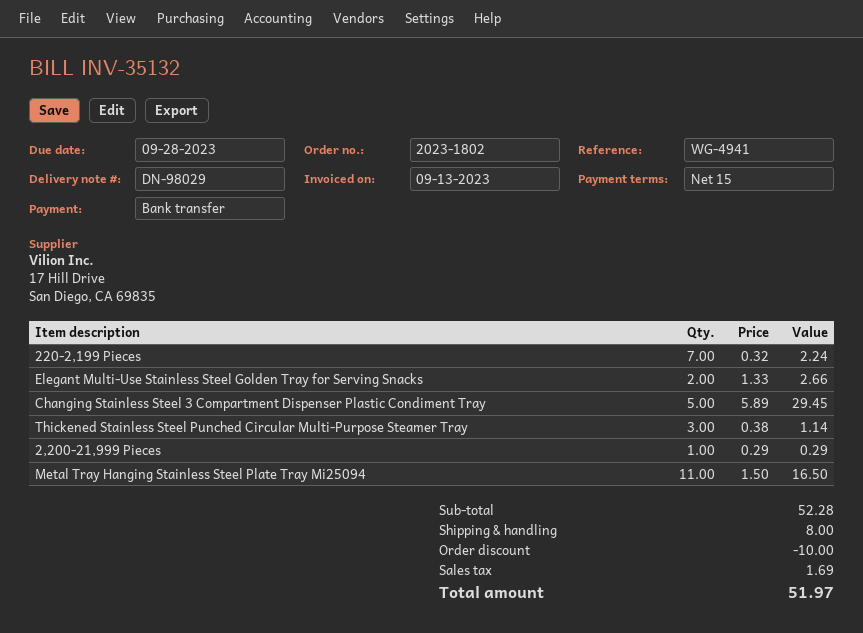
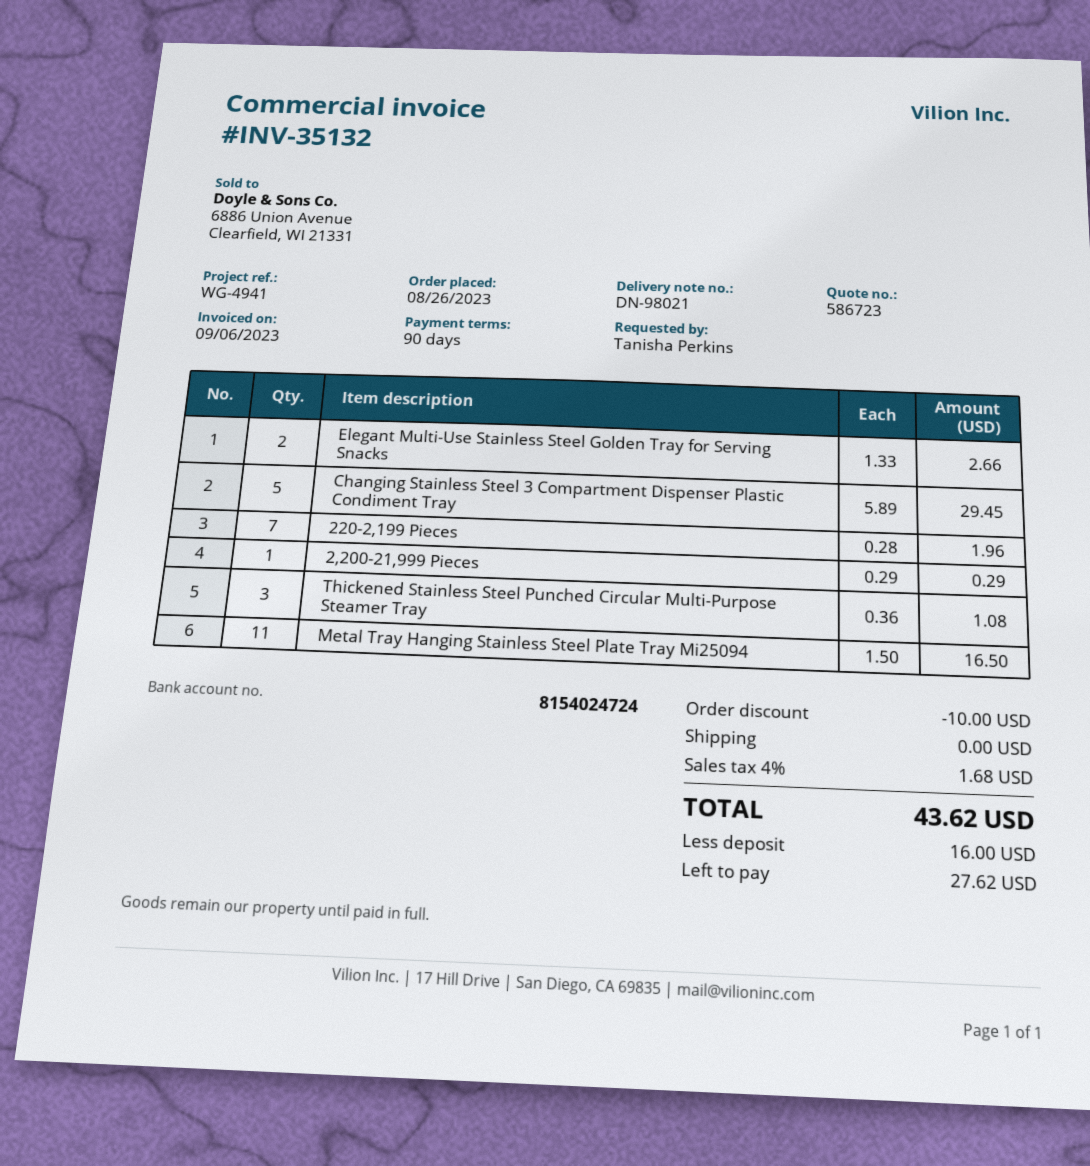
delivery note number: DN-98029 -> DN-98021
invoice date: 2023-09-13 -> 2023-09-06
payment terms: 15 days -> 90 days
220-2,199 Pieces: 7 x 0.32 = 2.24 -> 7 x 0.28 = 1.96
Thickened Stainless Steel Punched Circular Multi-Purpose Steamer Tray: 3 x 0.38 = 1.14 -> 3 x 0.36 = 1.08
shipping: 8.00 -> 0.00
tax: 1.69 -> 1.68
total: 51.97 -> 43.62

